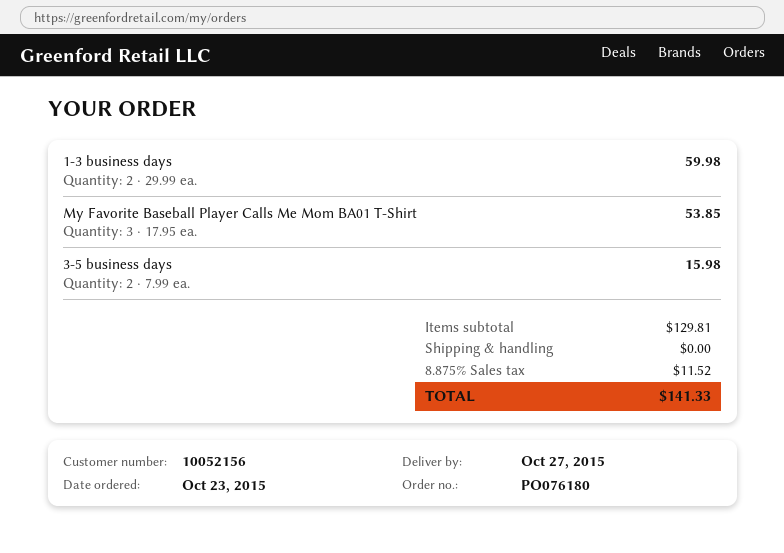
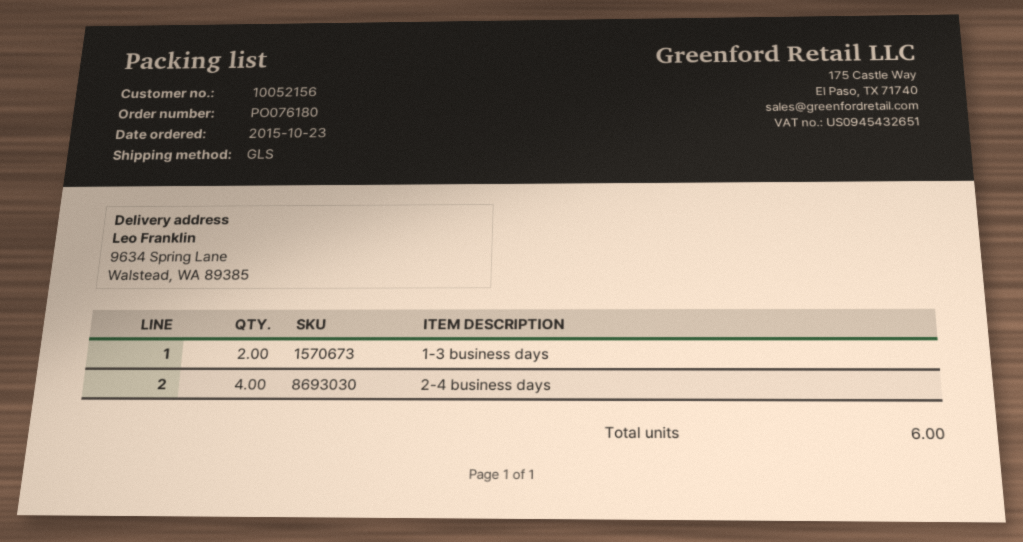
My Favorite Baseball Player Calls Me Mom BA01 T-Shirt: 3 -> none
3-5 business days: 2 -> none
2-4 business days: none -> 4

